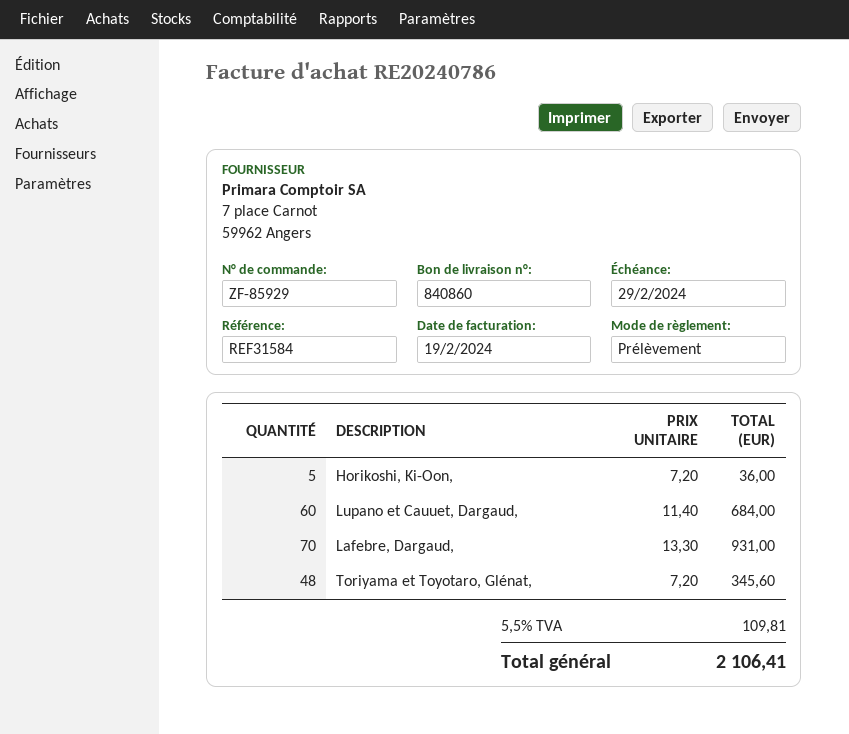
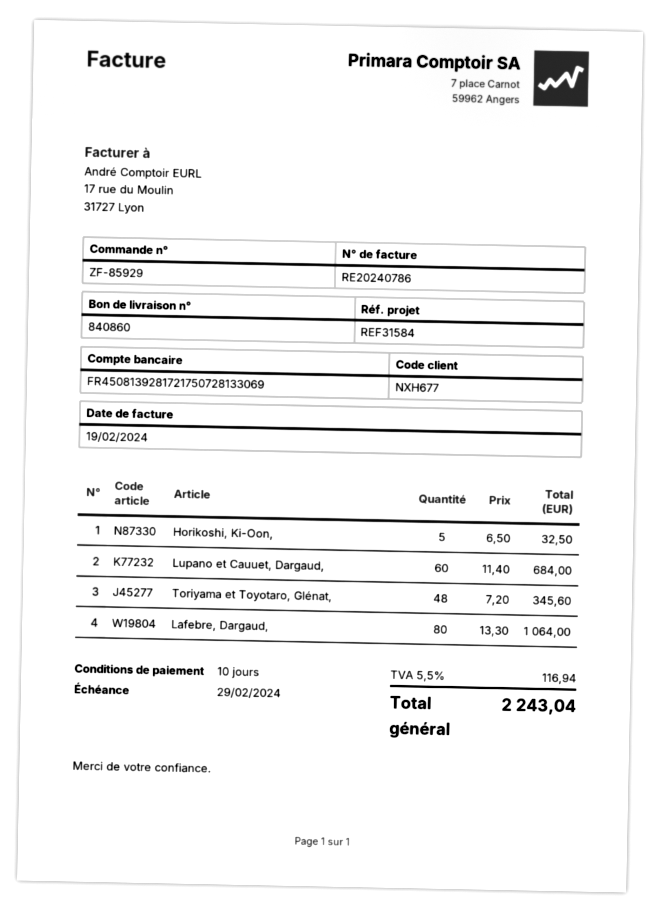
Horikoshi, Ki-Oon,: 5 x 7.20 = 36.00 -> 5 x 6.50 = 32.50
Lafebre, Dargaud,: 70 x 13.30 = 931.00 -> 80 x 13.30 = 1064.00
tax: 5.5% = 109.81 -> 5.5% = 116.94
total: 2106.41 -> 2243.04

